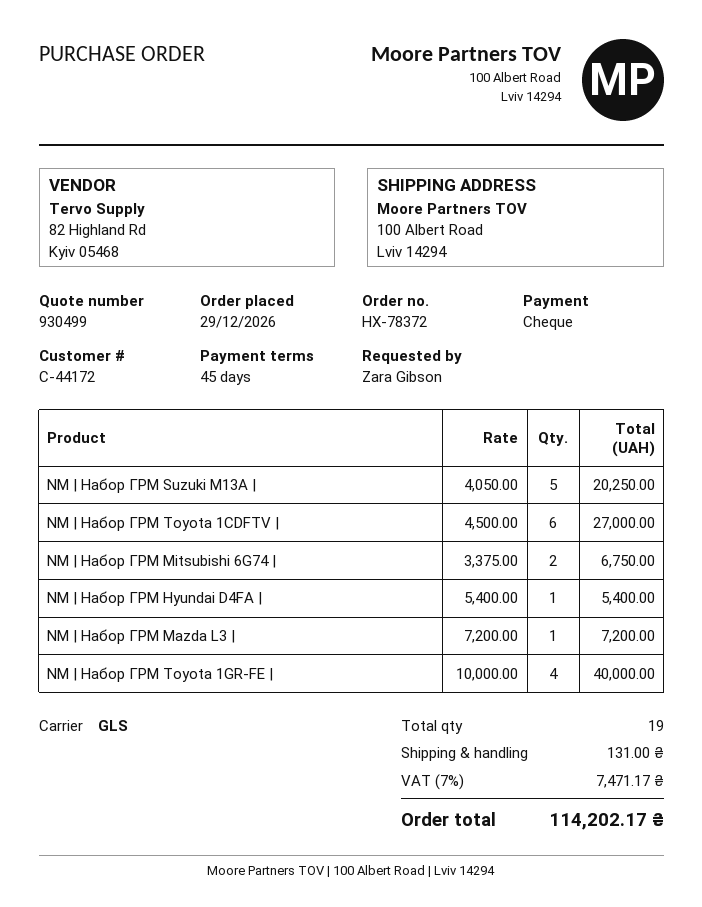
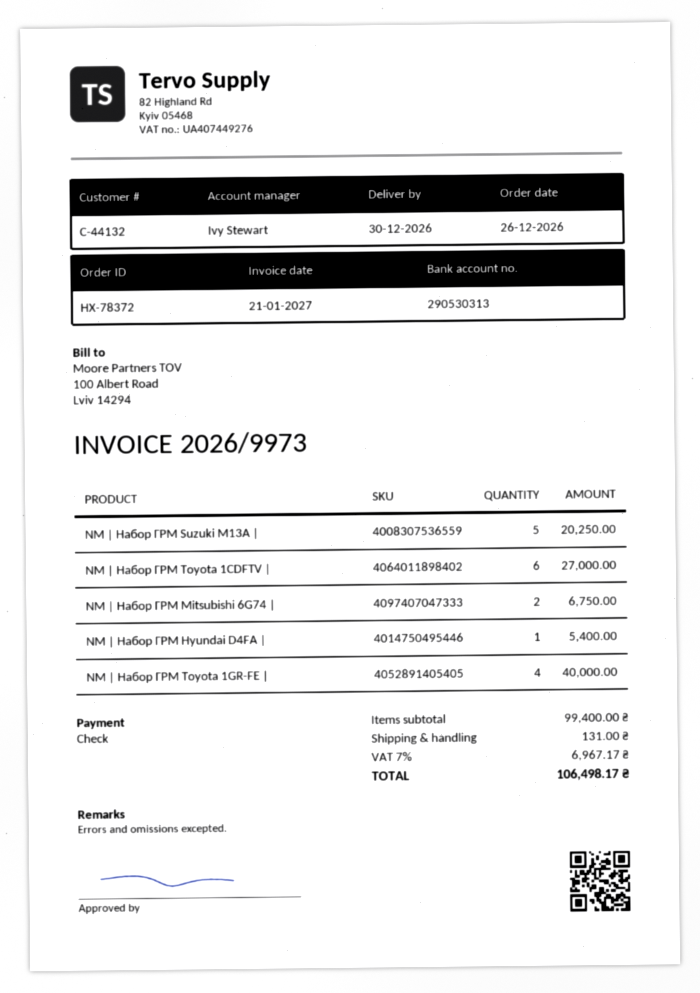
order date: 2026-12-29 -> 2026-12-26
customer number: C-44172 -> C-44132
NM | Набор ГРМ Mazda L3 |: 1 for 7200.00 -> none
tax: 7% = 7471.17 -> 7% = 6967.17
total: 114202.17 -> 106498.17

